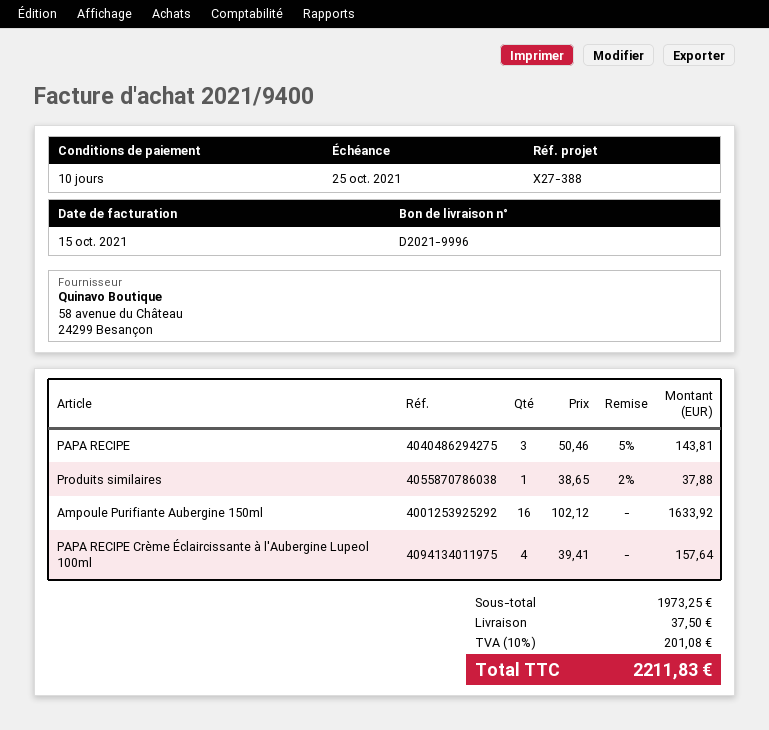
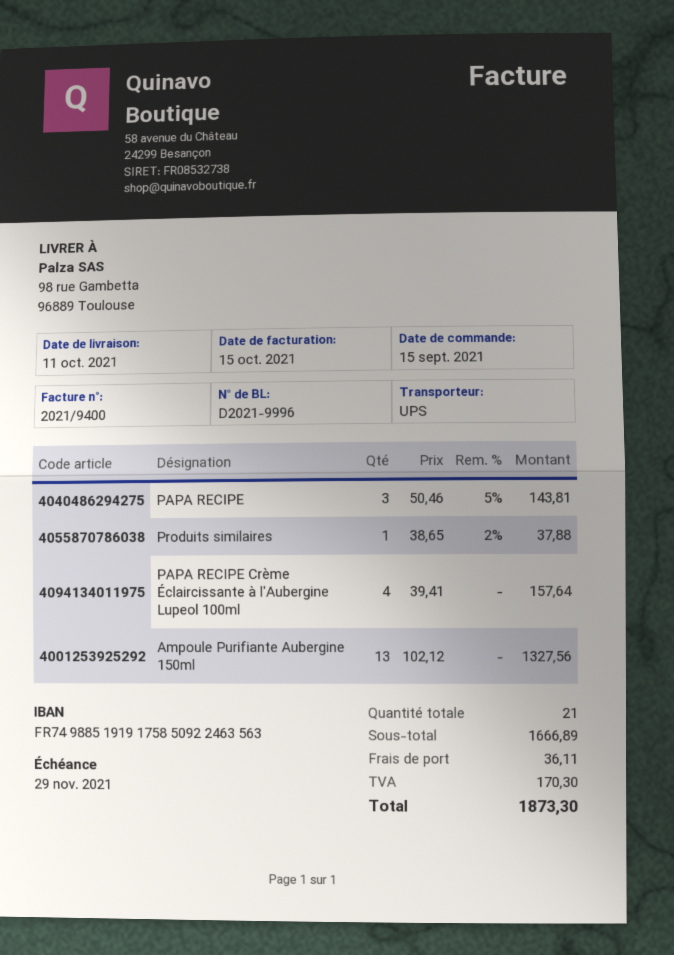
due date: 2021-10-25 -> 2021-11-29
Ampoule Purifiante Aubergine 150ml: 16 x 102.12 = 1633.92 -> 13 x 102.12 = 1327.56
subtotal: 1973.25 -> 1666.89
shipping: 37.50 -> 36.11
tax: 201.08 -> 170.30
total: 2211.83 -> 1873.30

